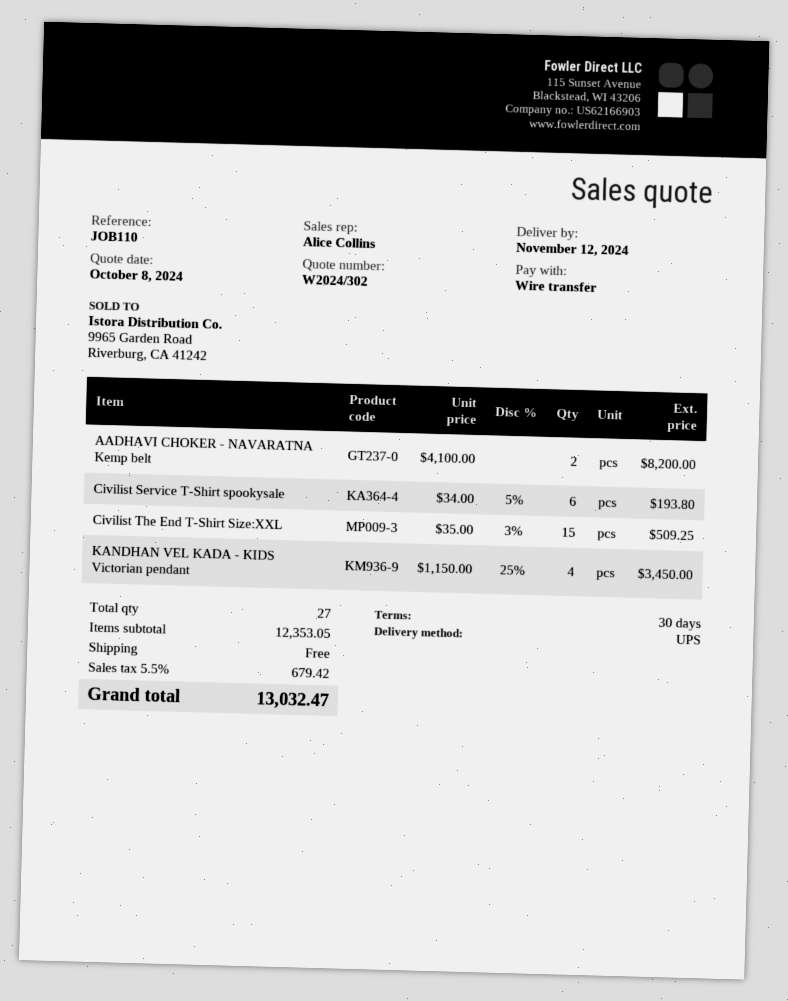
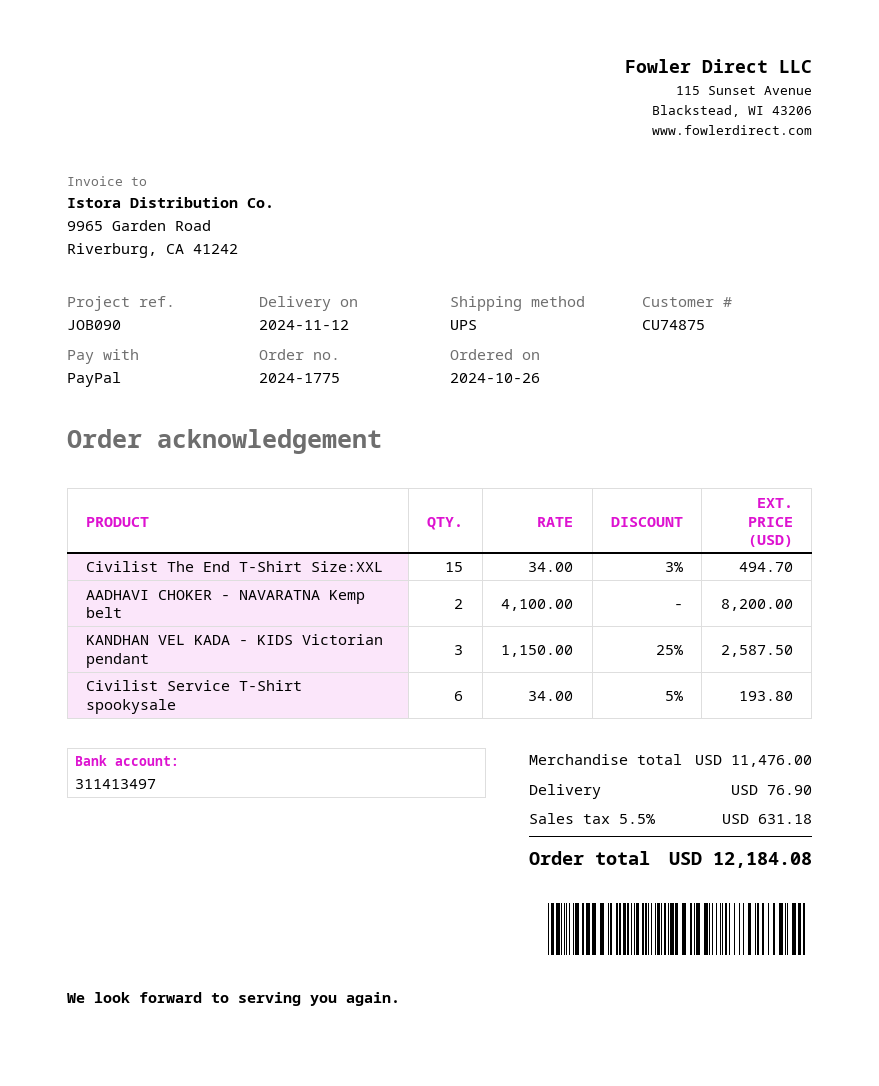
reference: JOB110 -> JOB090
payment method: bank transfer -> PayPal
Civilist The End T-Shirt Size:XXL: 15 x 35.00 - 3% = 509.25 -> 15 x 34.00 - 3% = 494.70
KANDHAN VEL KADA - KIDS Victorian pendant: 4 x 1150.00 - 25% = 3450.00 -> 3 x 1150.00 - 25% = 2587.50
subtotal: 12353.05 -> 11476.00
shipping: 0.00 -> 76.90
tax: 5.5% = 679.42 -> 5.5% = 631.18
total: 13032.47 -> 12184.08

